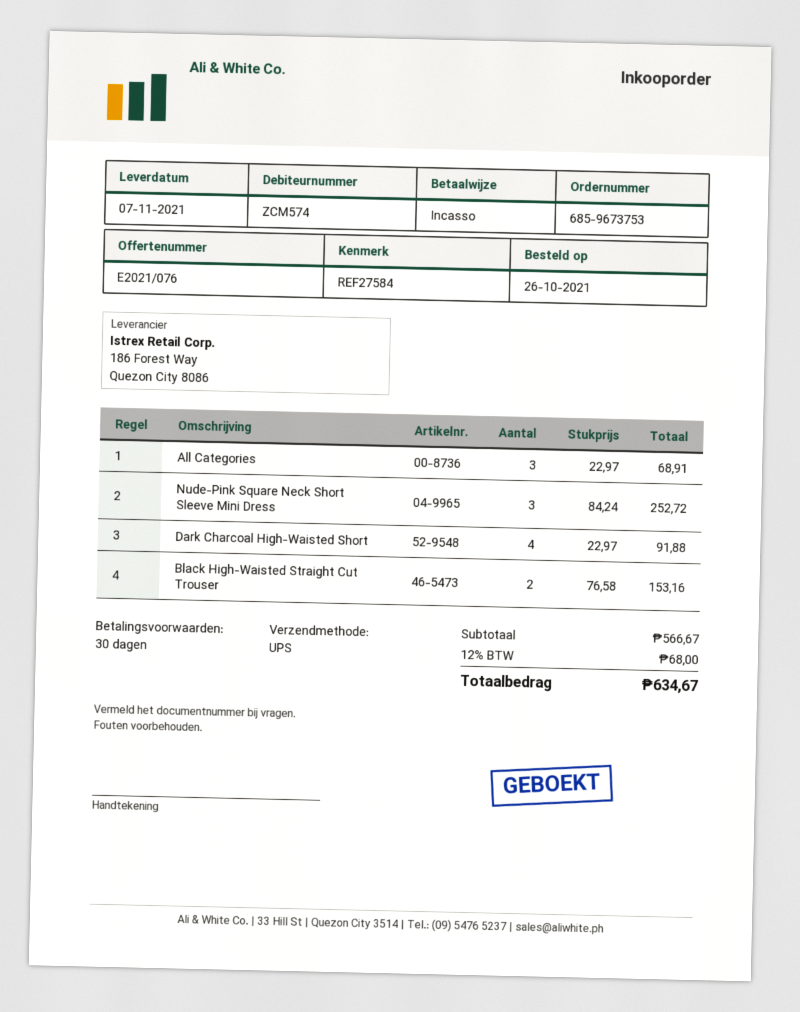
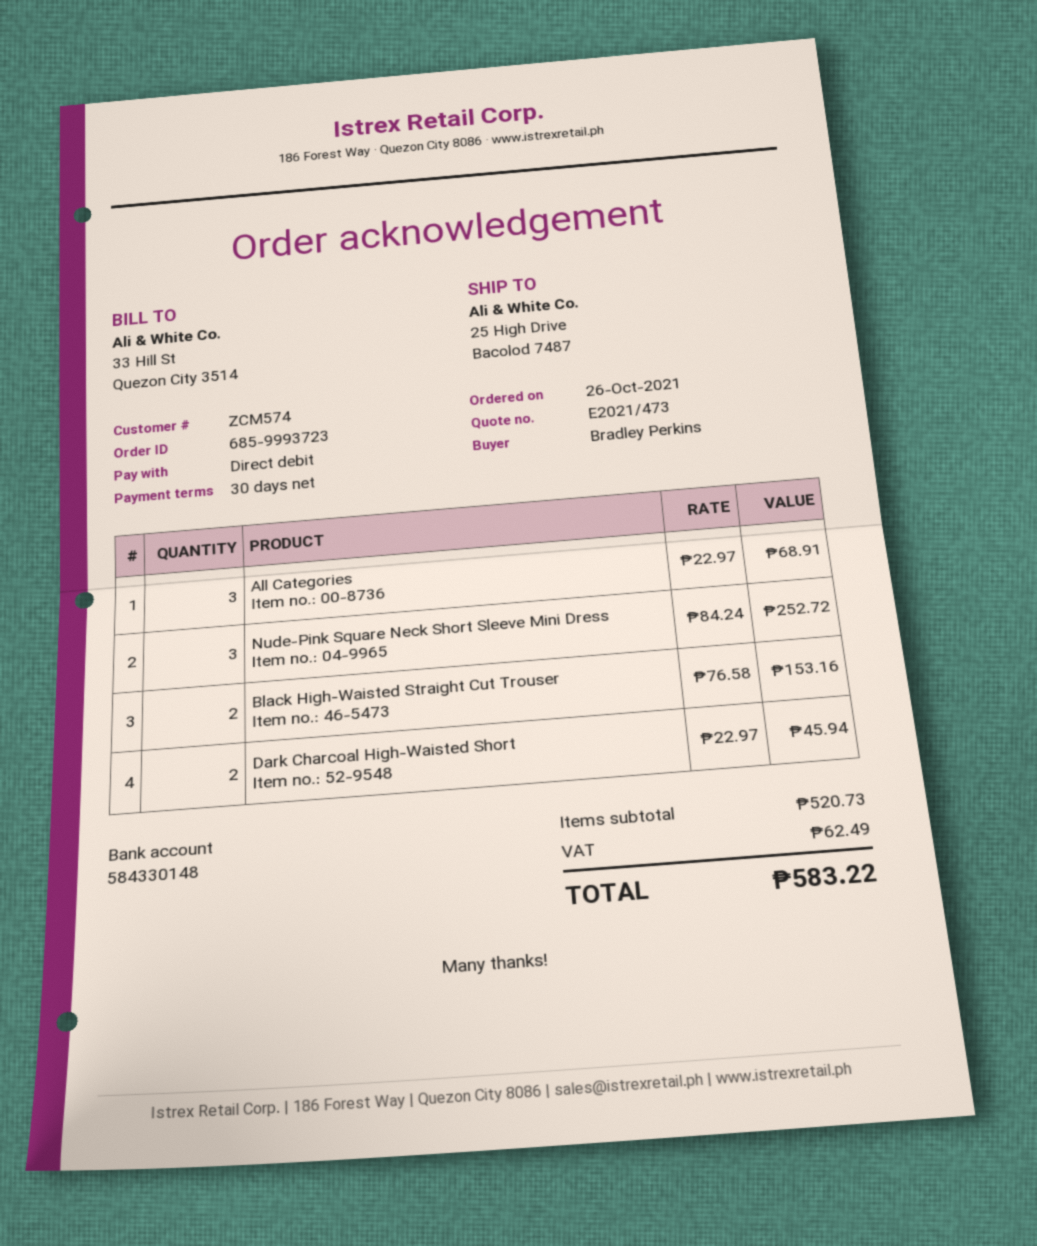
quote number: E2021/076 -> E2021/473
order number: 685-9673753 -> 685-9993723
Dark Charcoal High-Waisted Short: 4 x 22.97 = 91.88 -> 2 x 22.97 = 45.94
subtotal: 566.67 -> 520.73
tax: 68.00 -> 62.49
total: 634.67 -> 583.22

